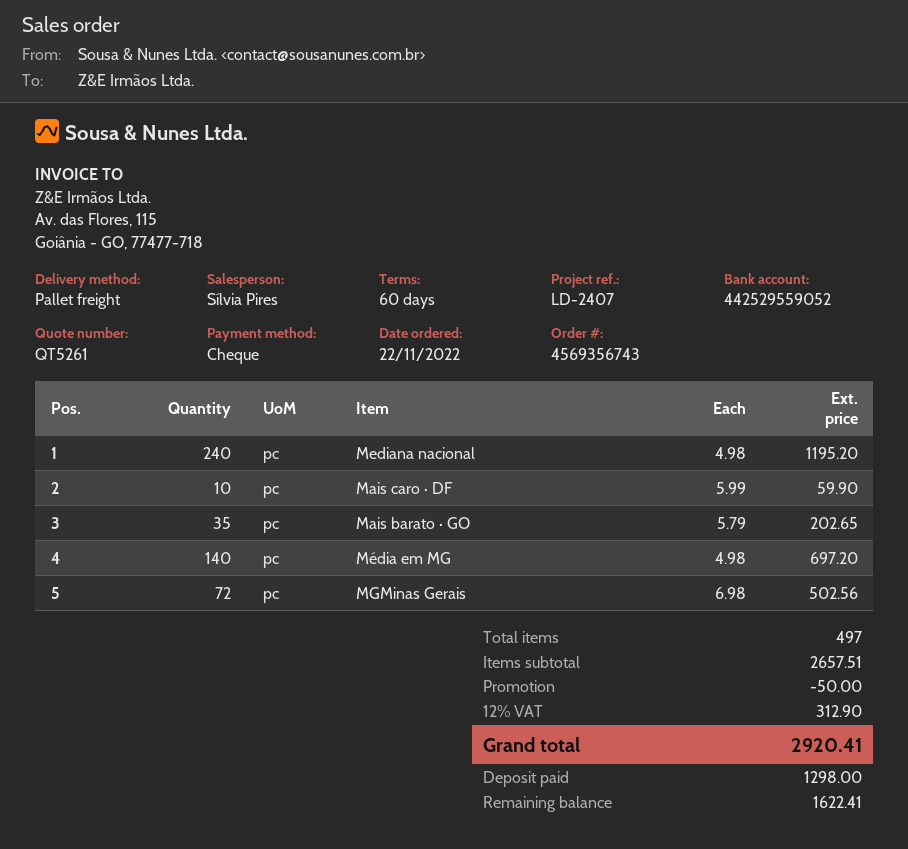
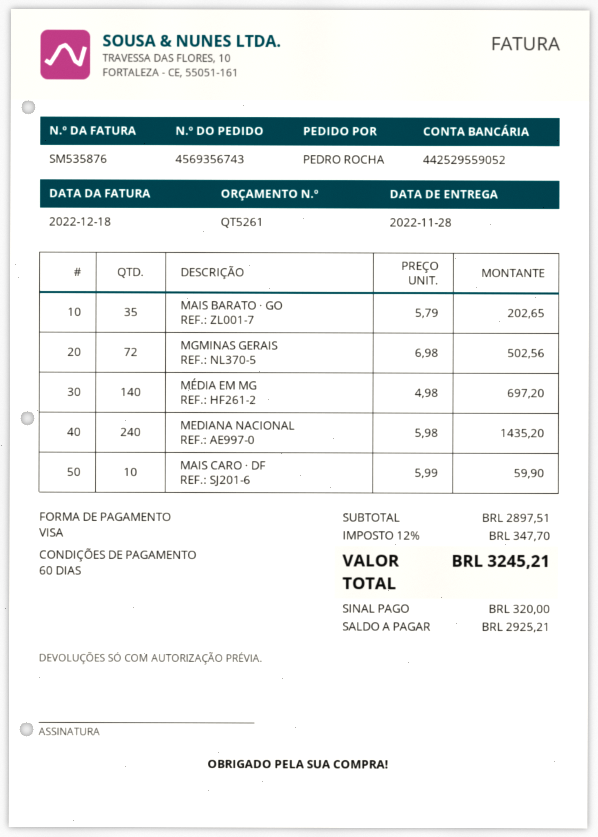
payment method: cheque -> Visa
Mediana nacional: 240 x 4.98 = 1195.20 -> 240 x 5.98 = 1435.20
subtotal: 2657.51 -> 2897.51
discount: 50.00 -> none
tax: 12% = 312.90 -> 12% = 347.70
total: 2920.41 -> 3245.21
deposit: 1298.00 -> 320.00
balance: 1622.41 -> 2925.21

